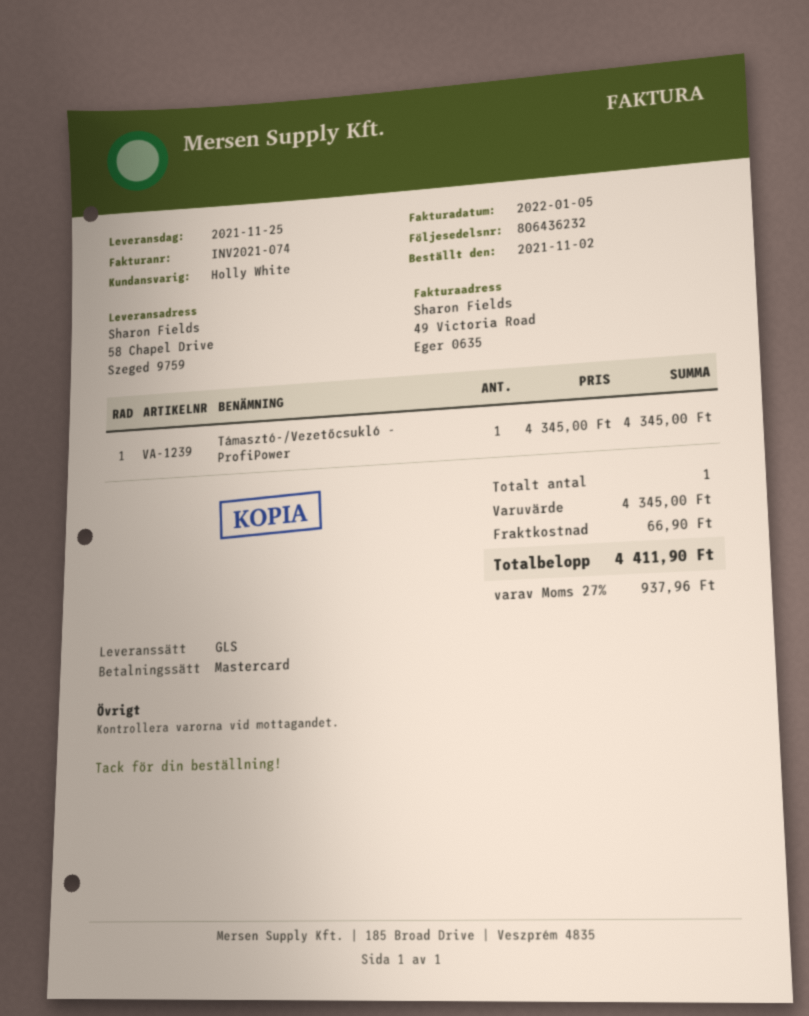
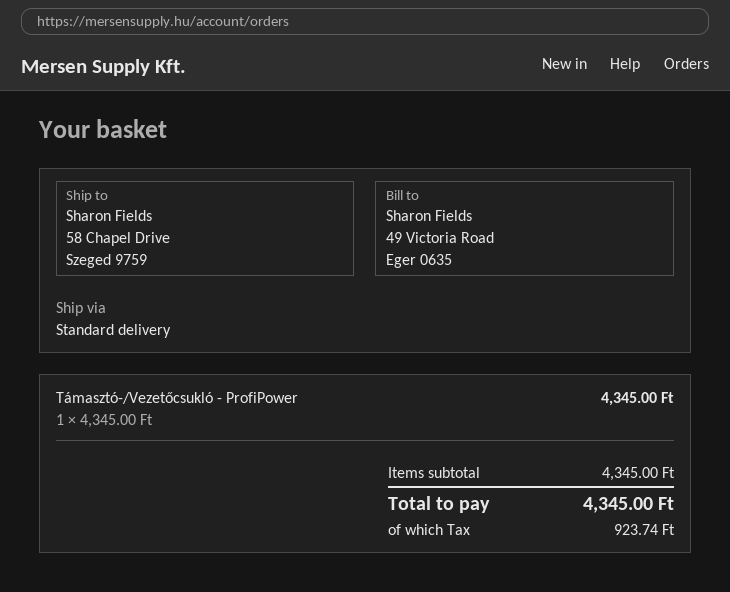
shipping method: GLS -> standard
shipping: 66.90 -> none
tax: 937.96 -> 923.74
total: 4411.90 -> 4345.00

